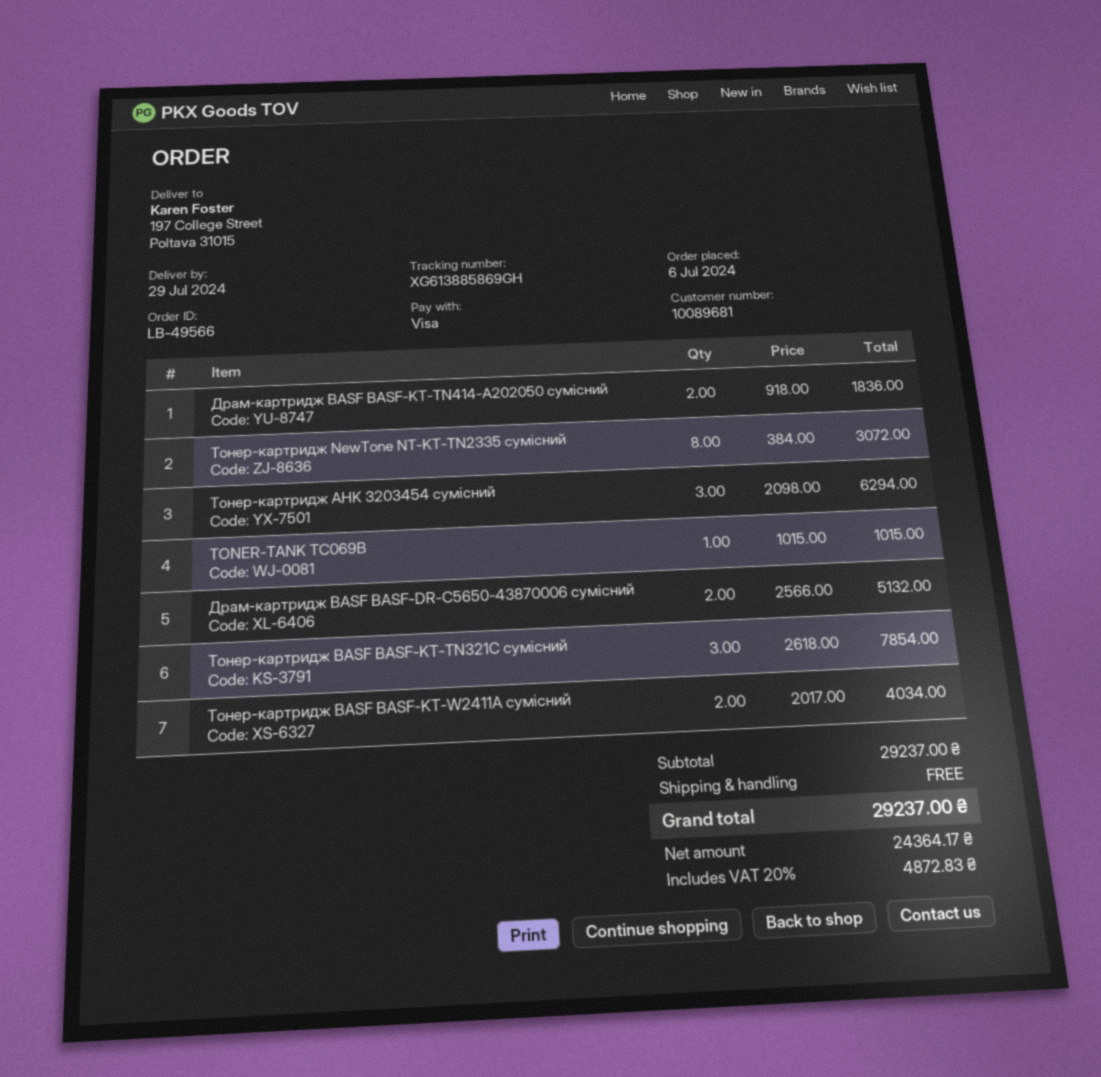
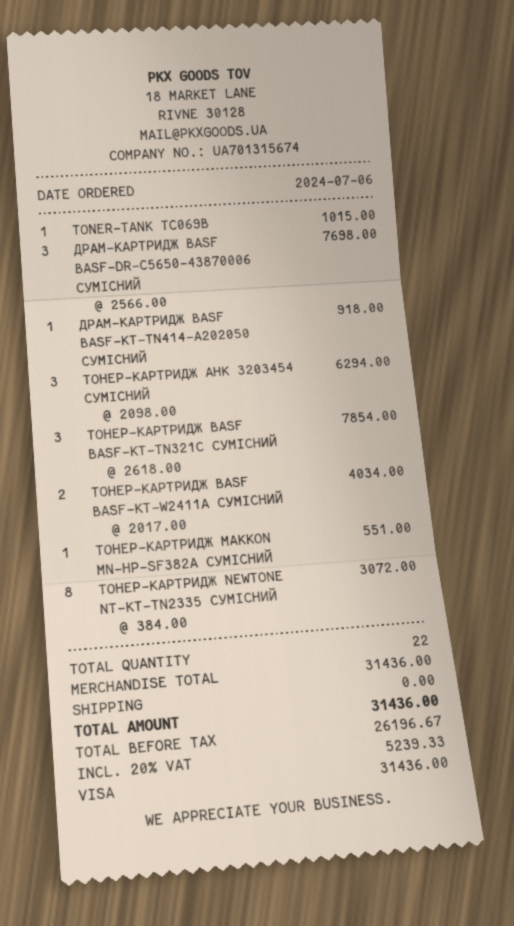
Драм-картридж BASF BASF-KT-TN414-A202050 сумісний: 2 x 918.00 = 1836.00 -> 1 x 918.00 = 918.00
Драм-картридж BASF BASF-DR-C5650-43870006 сумісний: 2 x 2566.00 = 5132.00 -> 3 x 2566.00 = 7698.00
ТОНЕР-КАРТРИДЖ MAKKON MN-HP-SF382A СУМІСНИЙ: none -> 1 x 551.00 = 551.00
subtotal: 29237.00 -> 31436.00
net: 24364.17 -> 26196.67
tax: 20% = 4872.83 -> 20% = 5239.33
total: 29237.00 -> 31436.00

